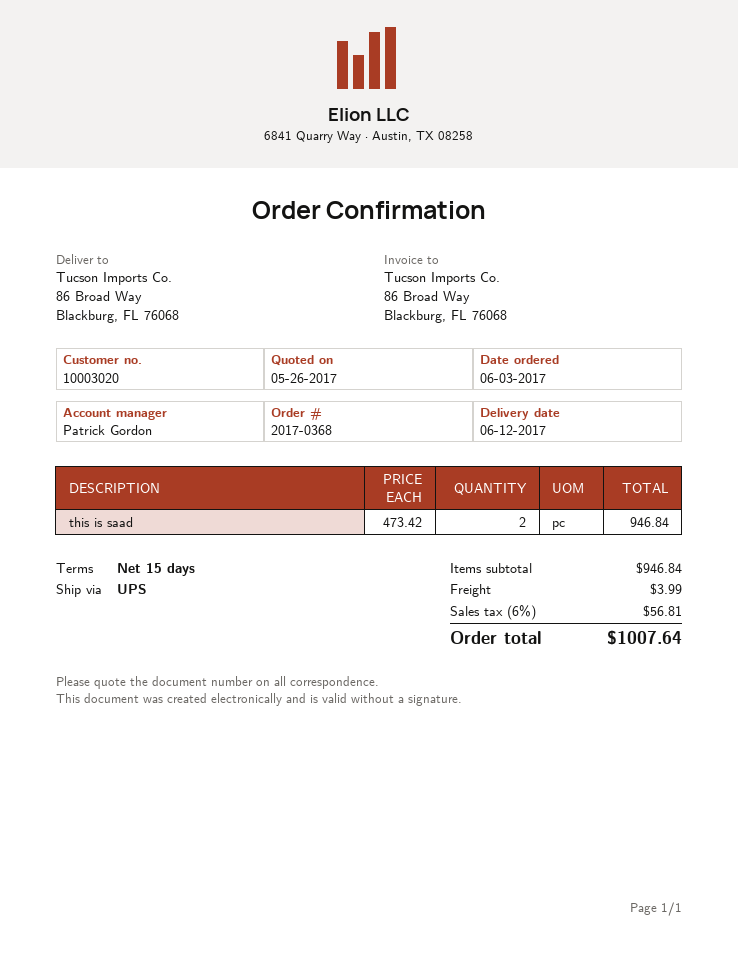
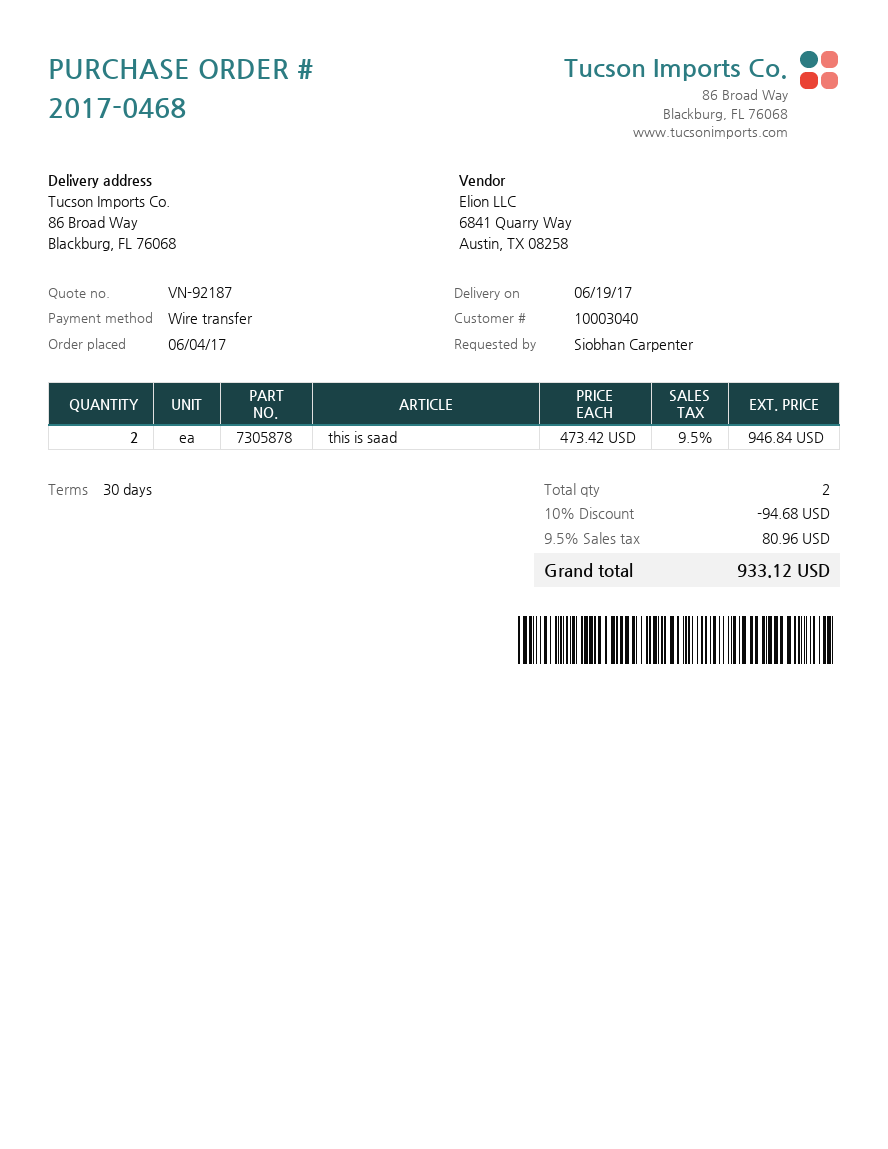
order number: 2017-0368 -> 2017-0468
order date: 2017-06-03 -> 2017-06-04
delivery date: 2017-06-12 -> 2017-06-19
payment terms: 15 days -> 30 days
customer number: 10003020 -> 10003040
discount: none -> 10% = 94.68
shipping: 3.99 -> none
tax: 6% = 56.81 -> 9.5% = 80.96
total: 1007.64 -> 933.12

